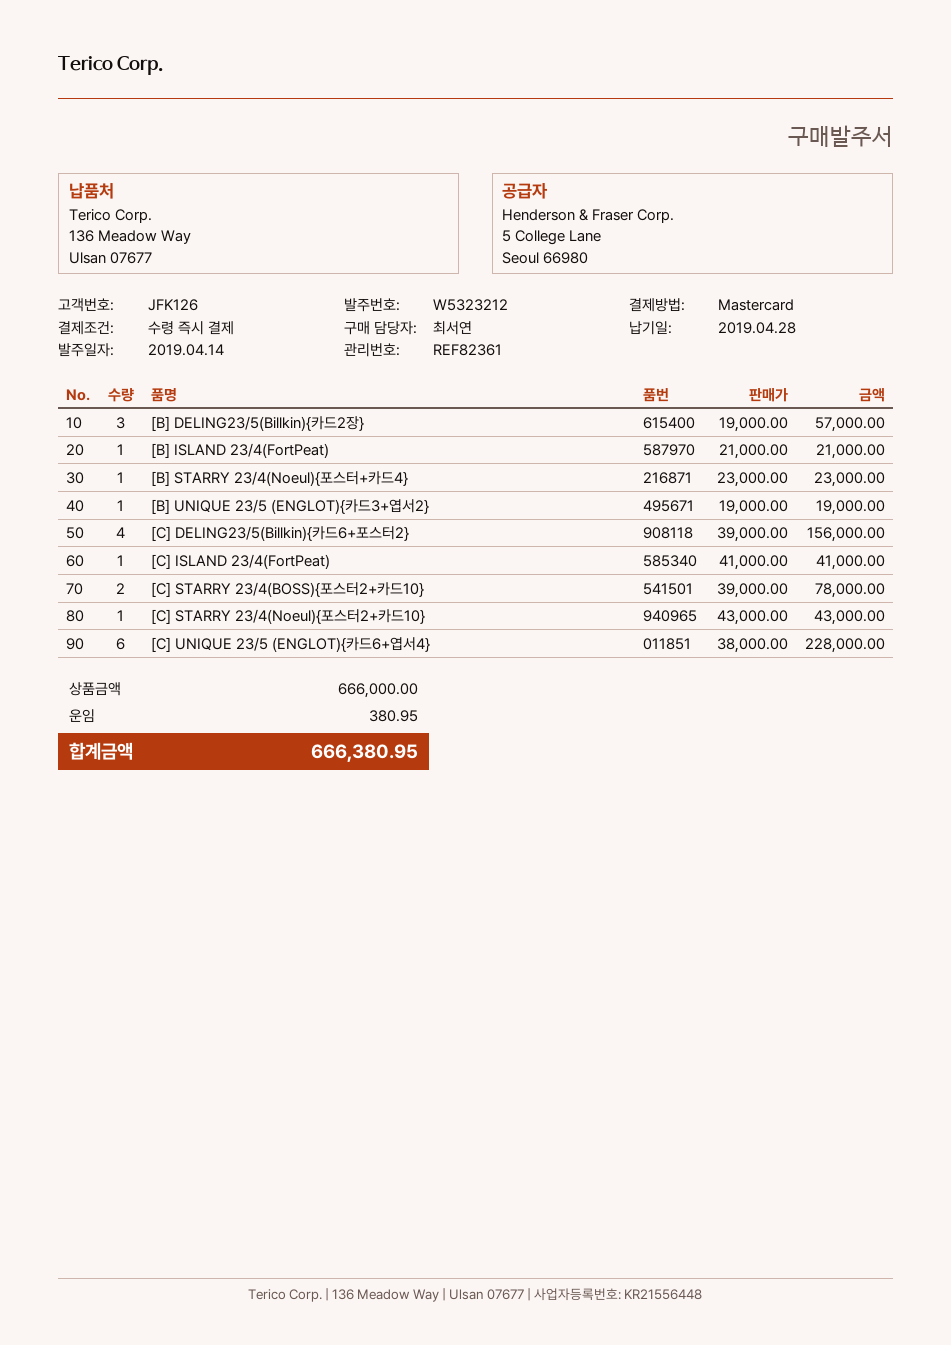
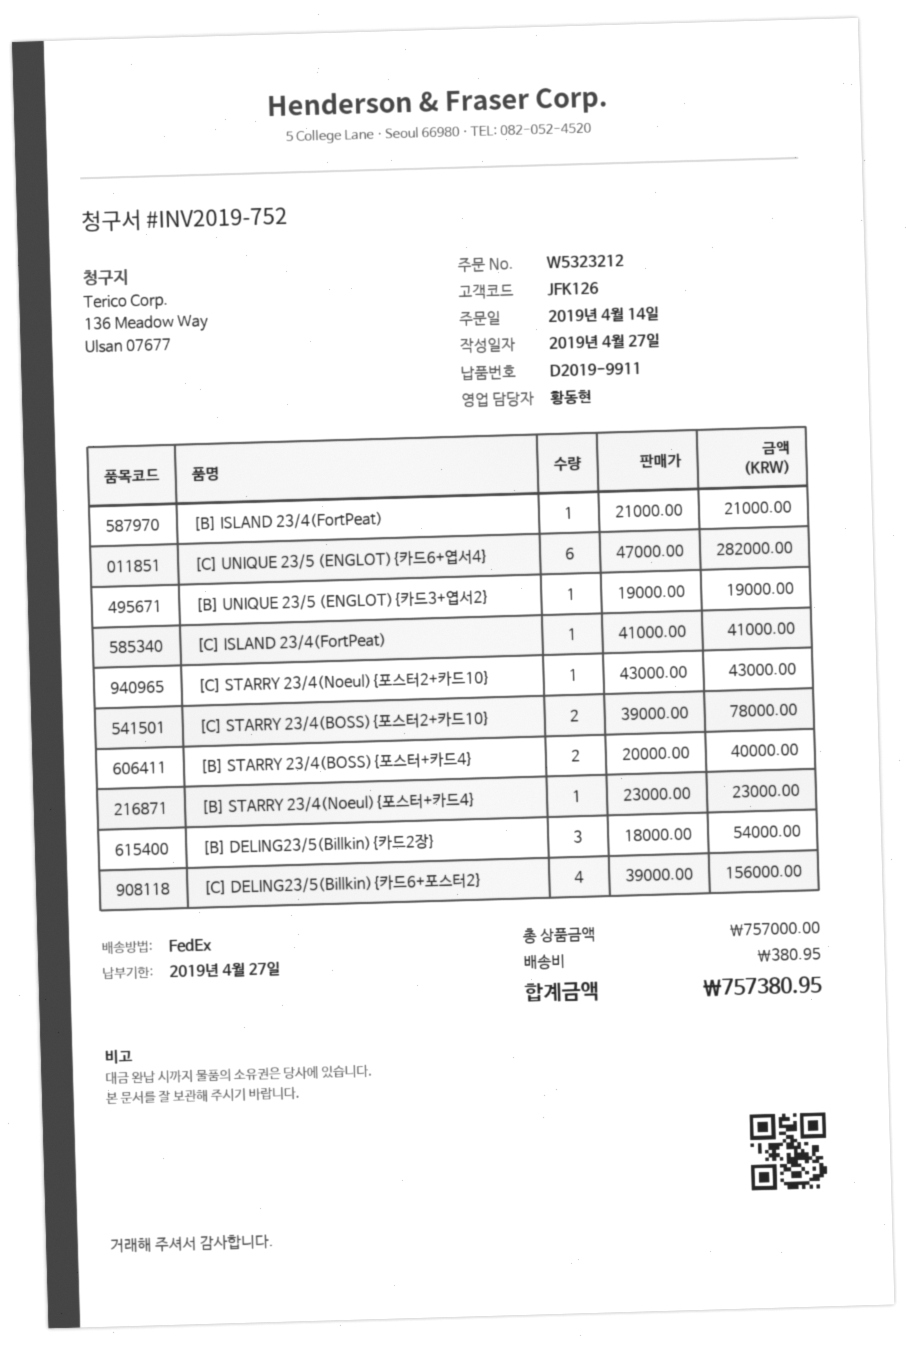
[B] DELING23/5(Billkin){카드2장}: 3 x 19000.00 = 57000.00 -> 3 x 18000.00 = 54000.00
[C] UNIQUE 23/5 (ENGLOT){카드6+엽서4}: 6 x 38000.00 = 228000.00 -> 6 x 47000.00 = 282000.00
[B] STARRY 23/4(BOSS){포스터+카드4}: none -> 2 x 20000.00 = 40000.00
subtotal: 666000.00 -> 757000.00
total: 666380.95 -> 757380.95

